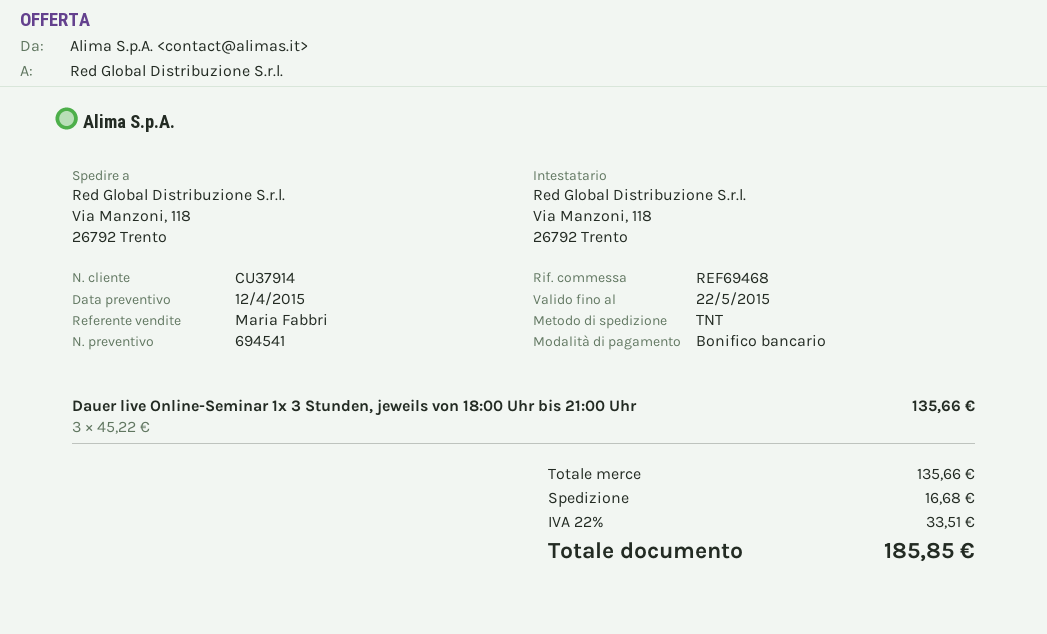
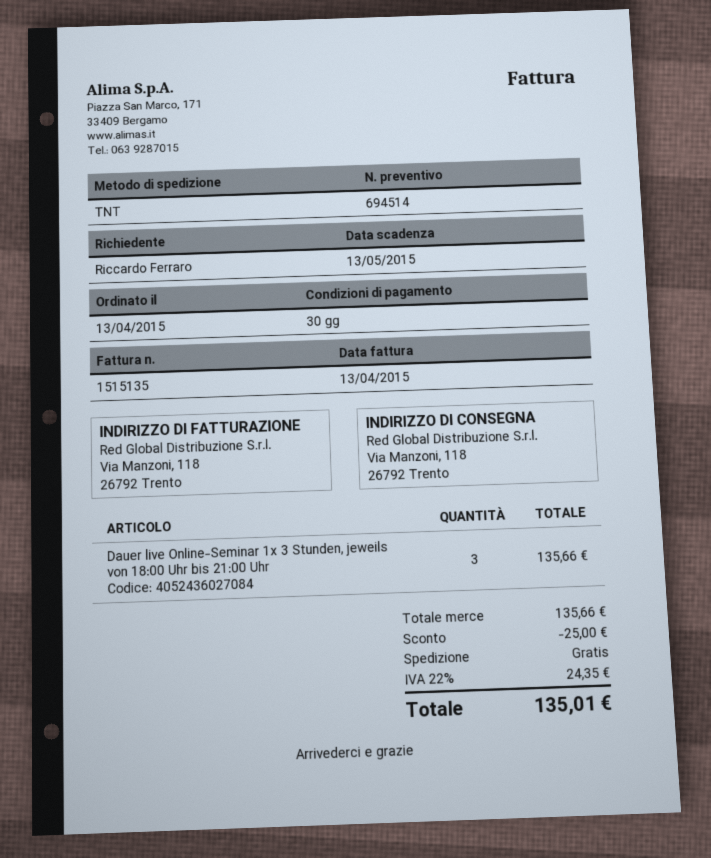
quote number: 694541 -> 694514
discount: none -> 25.00
shipping: 16.68 -> 0.00
tax: 22% = 33.51 -> 22% = 24.35
total: 185.85 -> 135.01

